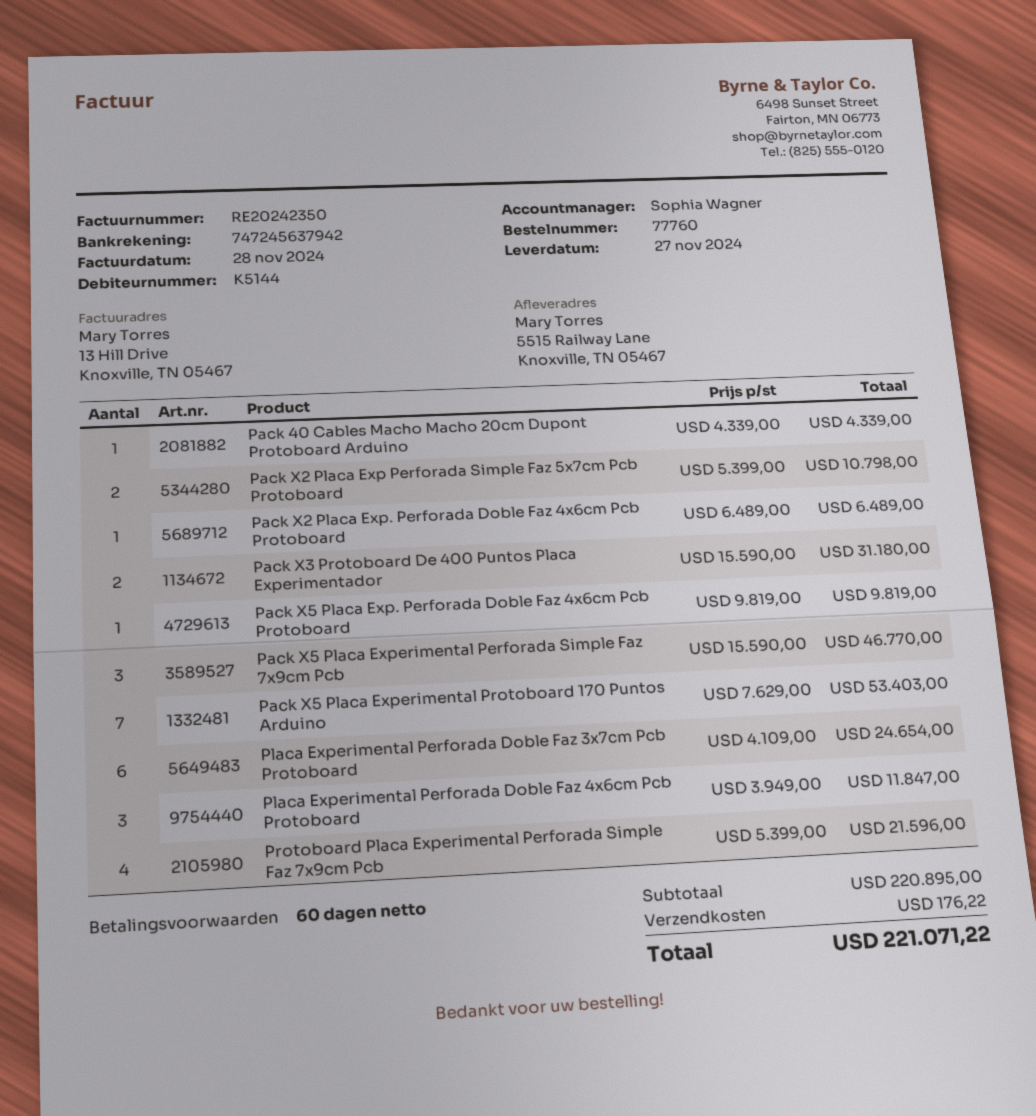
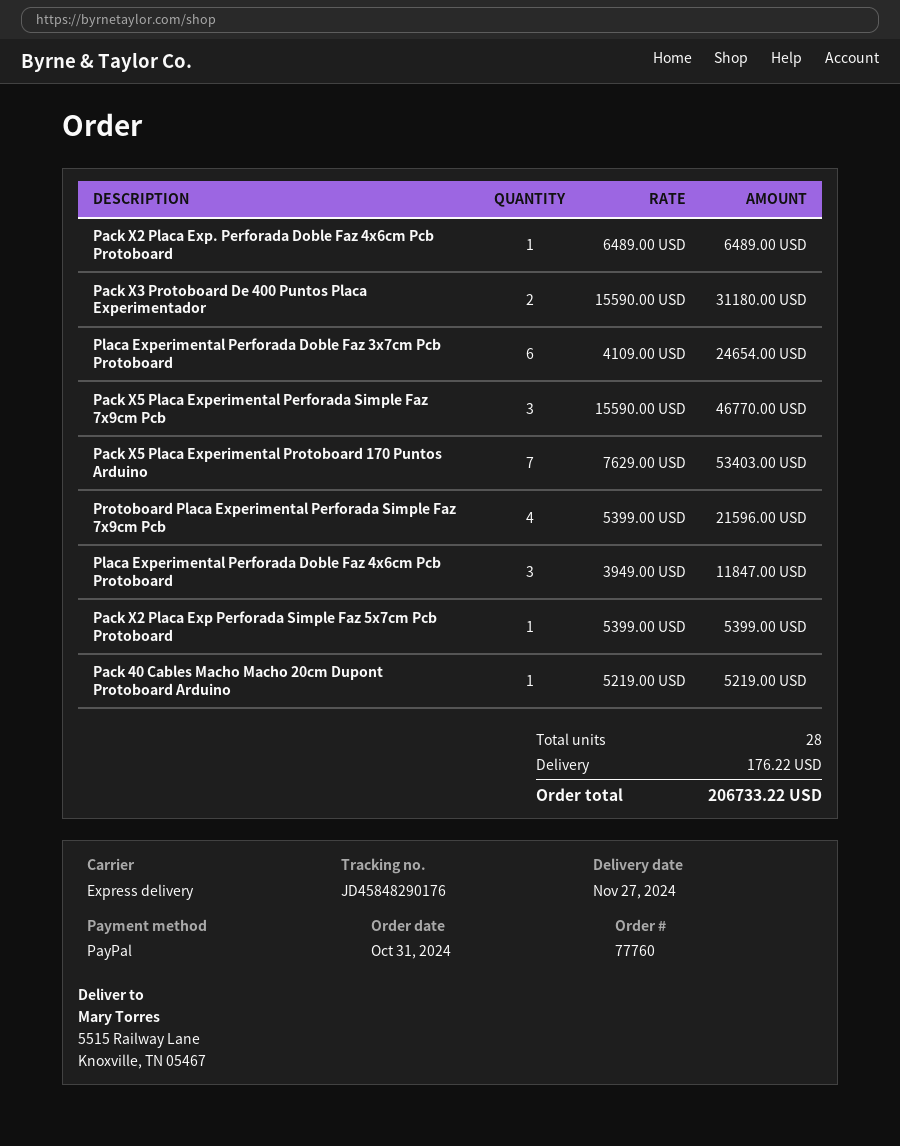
Pack 40 Cables Macho Macho 20cm Dupont Protoboard Arduino: 1 x 4339.00 = 4339.00 -> 1 x 5219.00 = 5219.00
Pack X2 Placa Exp Perforada Simple Faz 5x7cm Pcb Protoboard: 2 x 5399.00 = 10798.00 -> 1 x 5399.00 = 5399.00
Pack X5 Placa Exp. Perforada Doble Faz 4x6cm Pcb Protoboard: 1 x 9819.00 = 9819.00 -> none
total: 221071.22 -> 206733.22

